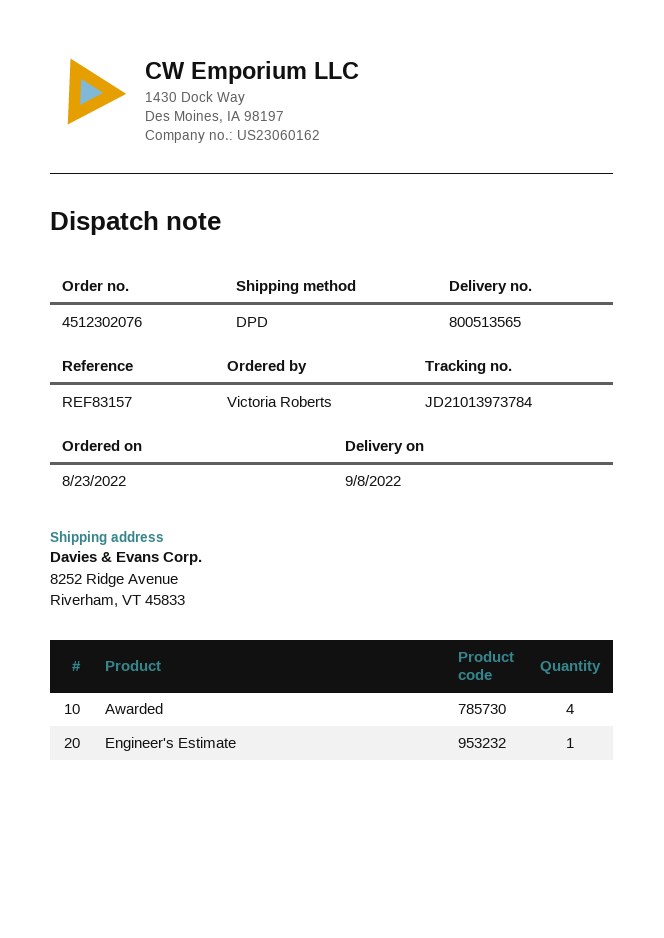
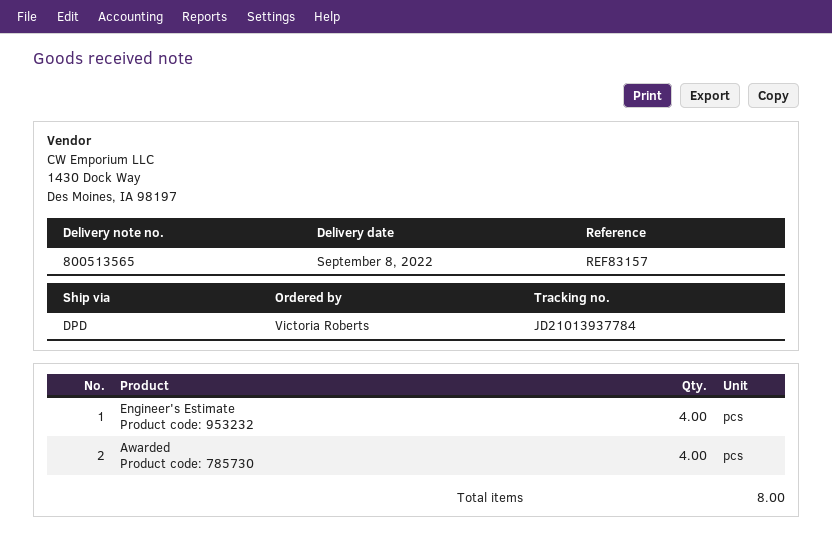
tracking number: JD21013973784 -> JD21013937784
Engineer's Estimate: 1 -> 4

